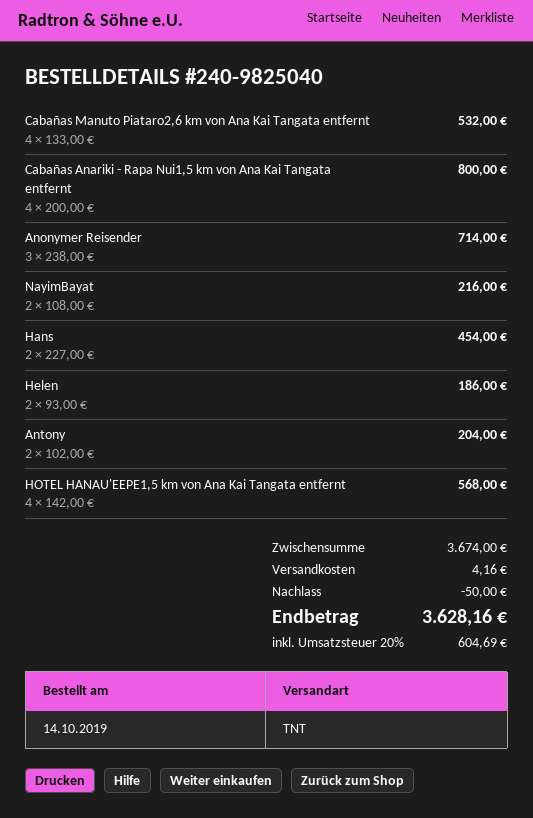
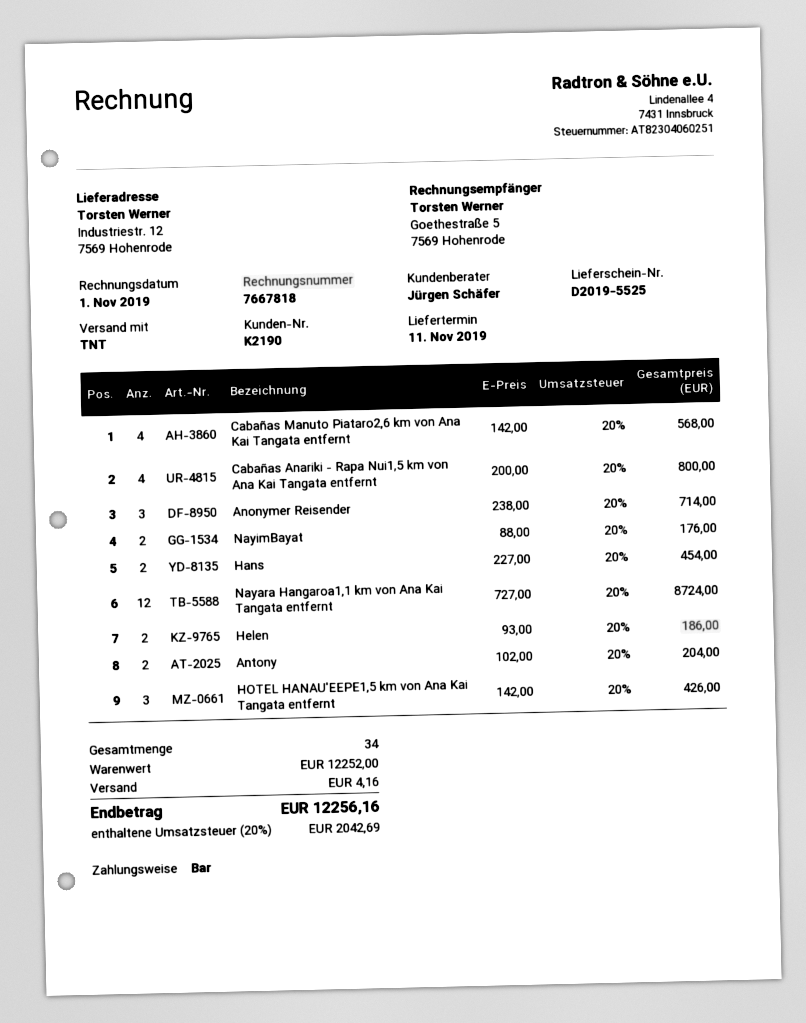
Cabañas Manuto Piataro2,6 km von Ana Kai Tangata entfernt: 4 x 133.00 = 532.00 -> 4 x 142.00 = 568.00
NayimBayat: 2 x 108.00 = 216.00 -> 2 x 88.00 = 176.00
HOTEL HANAU'EEPE1,5 km von Ana Kai Tangata entfernt: 4 x 142.00 = 568.00 -> 3 x 142.00 = 426.00
Nayara Hangaroa1,1 km von Ana Kai Tangata entfernt: none -> 12 x 727.00 = 8724.00
subtotal: 3674.00 -> 12252.00
discount: 50.00 -> none
tax: 20% = 604.69 -> 20% = 2042.69
total: 3628.16 -> 12256.16

